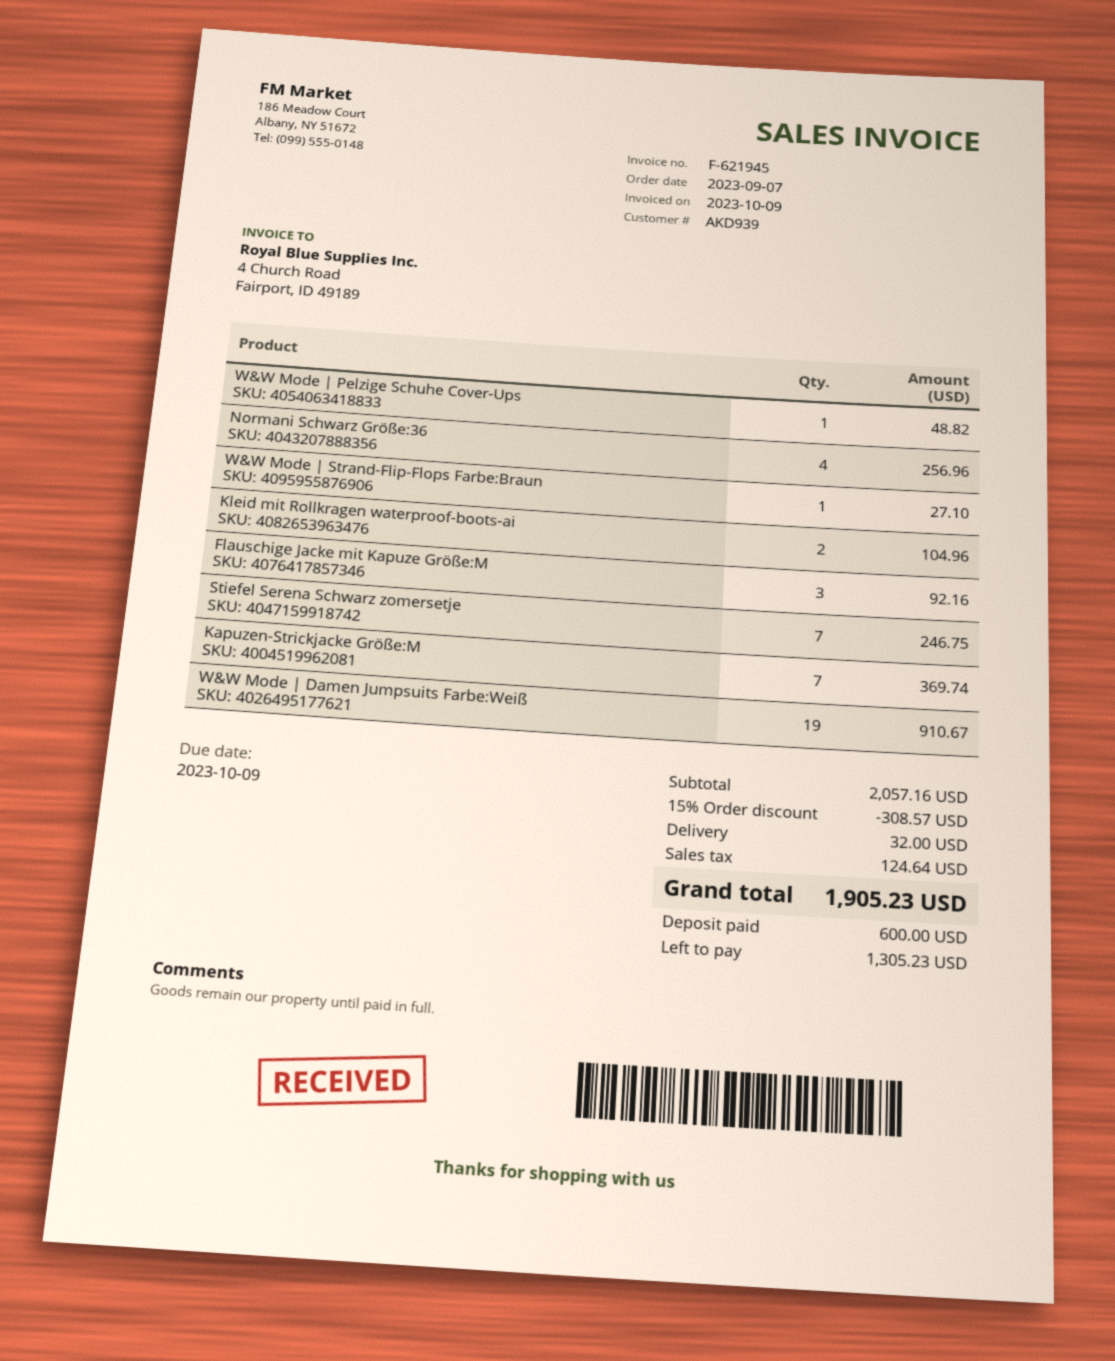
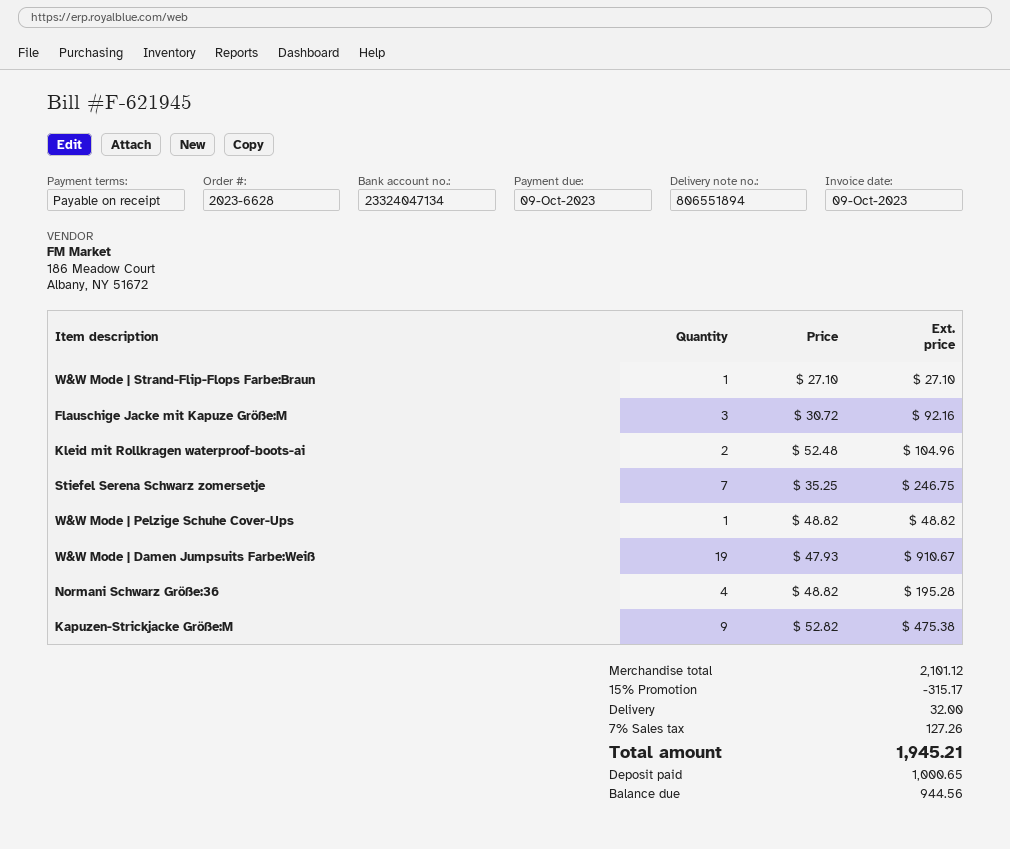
Normani Schwarz Größe:36: 4 for 256.96 -> 4 for 195.28
Kapuzen-Strickjacke Größe:M: 7 for 369.74 -> 9 for 475.38
subtotal: 2057.16 -> 2101.12
discount: 15% = 308.57 -> 15% = 315.17
tax: 124.64 -> 127.26
total: 1905.23 -> 1945.21
deposit: 600.00 -> 1000.65
balance: 1305.23 -> 944.56

